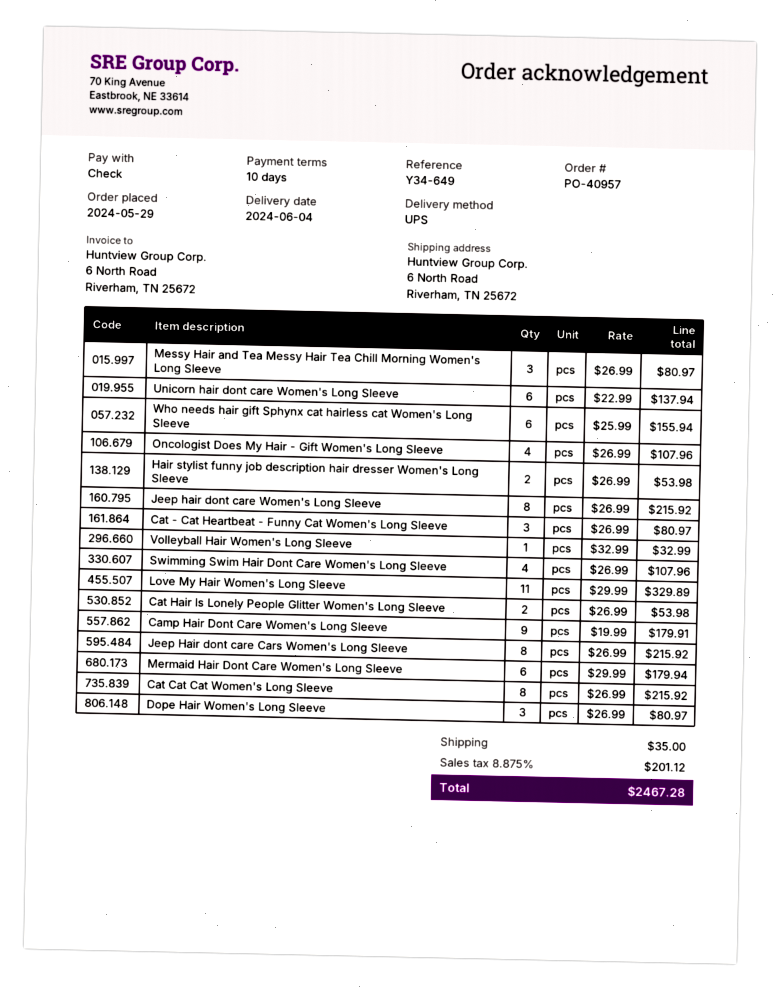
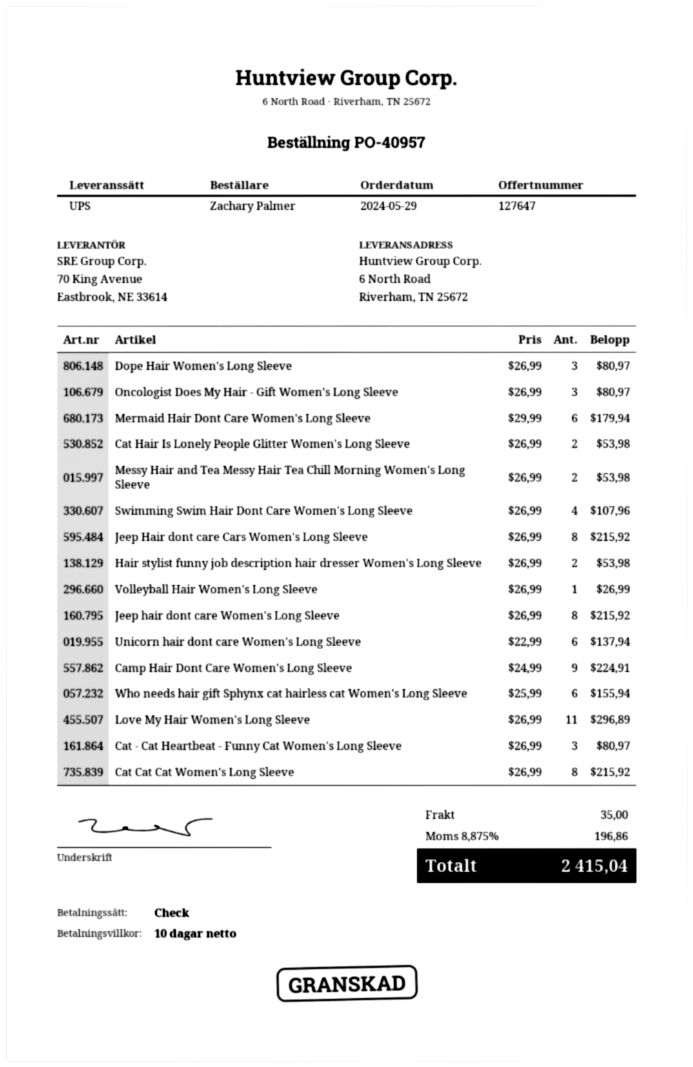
Messy Hair and Tea Messy Hair Tea Chill Morning Women's Long Sleeve: 3 x 26.99 = 80.97 -> 2 x 26.99 = 53.98
Oncologist Does My Hair - Gift Women's Long Sleeve: 4 x 26.99 = 107.96 -> 3 x 26.99 = 80.97
Volleyball Hair Women's Long Sleeve: 1 x 32.99 = 32.99 -> 1 x 26.99 = 26.99
Love My Hair Women's Long Sleeve: 11 x 29.99 = 329.89 -> 11 x 26.99 = 296.89
Camp Hair Dont Care Women's Long Sleeve: 9 x 19.99 = 179.91 -> 9 x 24.99 = 224.91
tax: 8.875% = 201.12 -> 8.875% = 196.86
total: 2467.28 -> 2415.04

